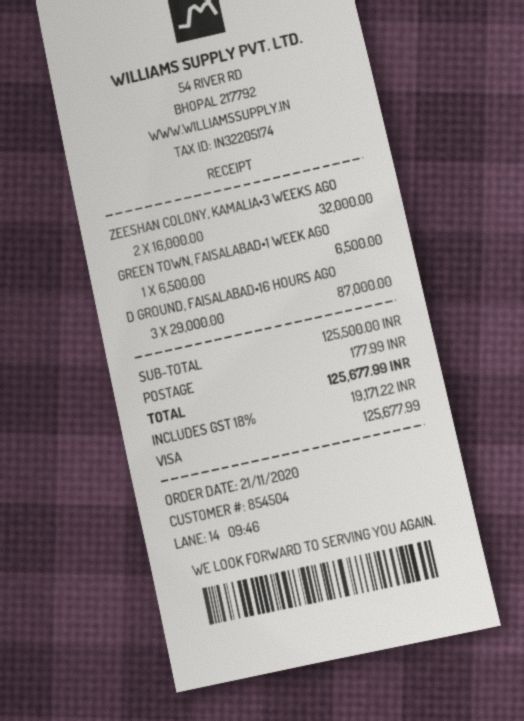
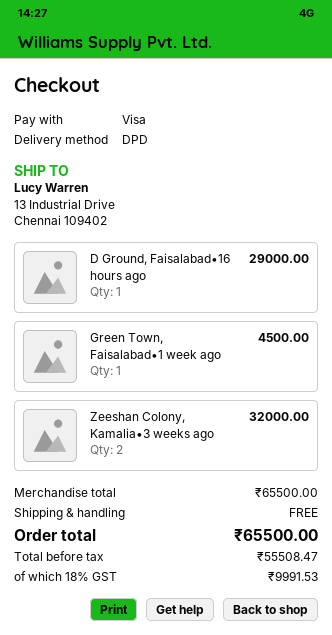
GREEN TOWN, FAISALABAD•1 WEEK AGO: 1 for 6500.00 -> 1 for 4500.00
D GROUND, FAISALABAD•16 HOURS AGO: 3 for 87000.00 -> 1 for 29000.00
subtotal: 125500.00 -> 65500.00
shipping: 177.99 -> 0.00
tax: 18% = 19171.22 -> 18% = 9991.53
total: 125677.99 -> 65500.00

